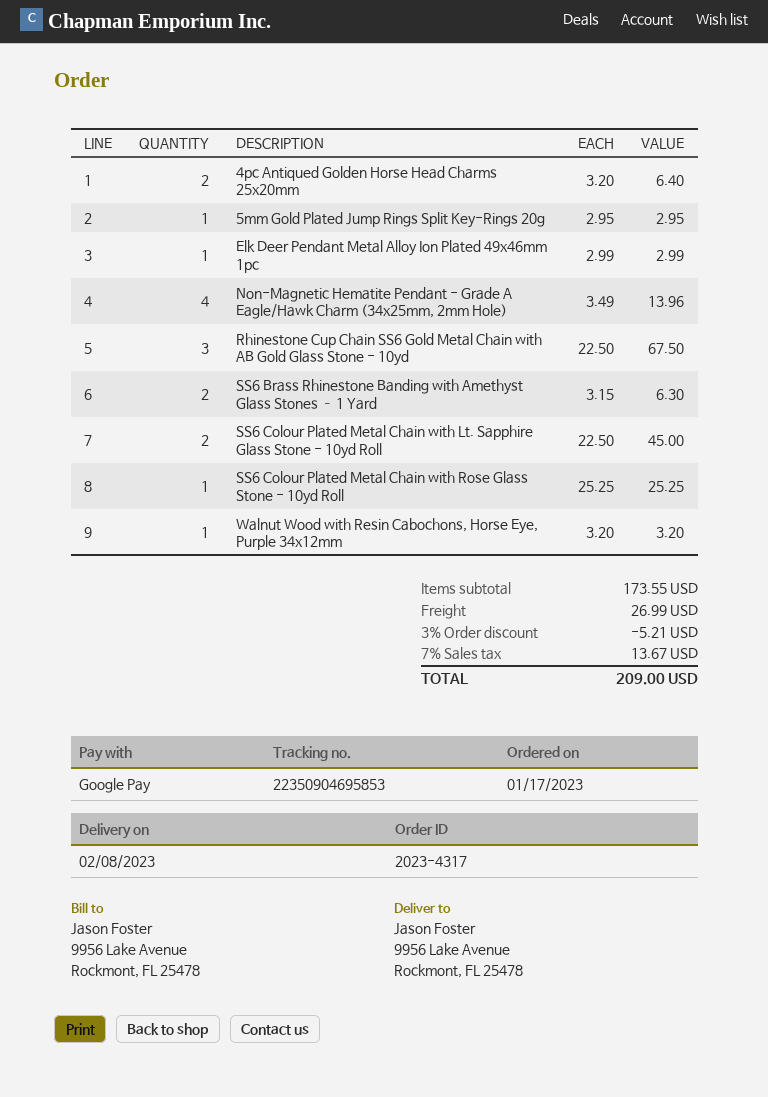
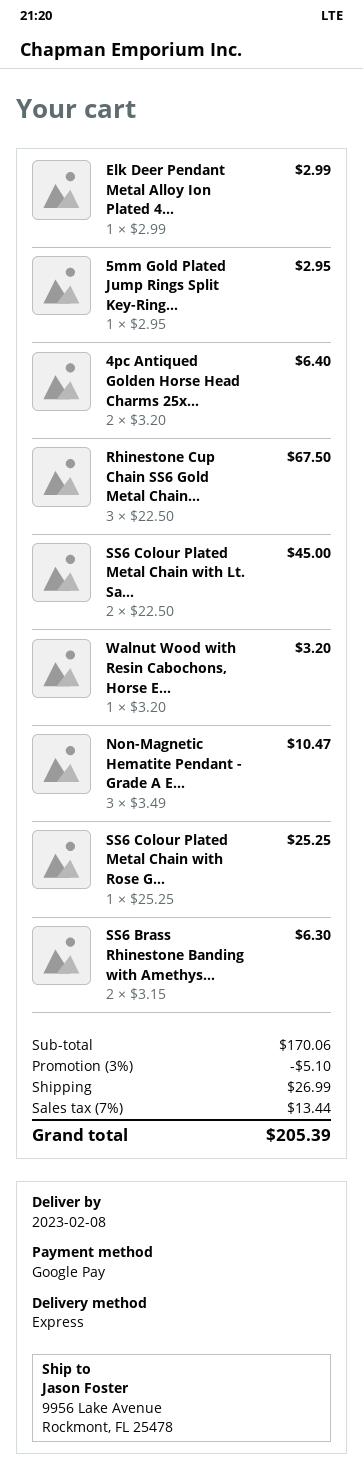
Non-Magnetic Hematite Pendant - Grade A Eagle/Hawk Charm (34x25mm, 2mm Hole): 4 x 3.49 = 13.96 -> 3 x 3.49 = 10.47
subtotal: 173.55 -> 170.06
discount: 3% = 5.21 -> 3% = 5.10
tax: 7% = 13.67 -> 7% = 13.44
total: 209.00 -> 205.39

